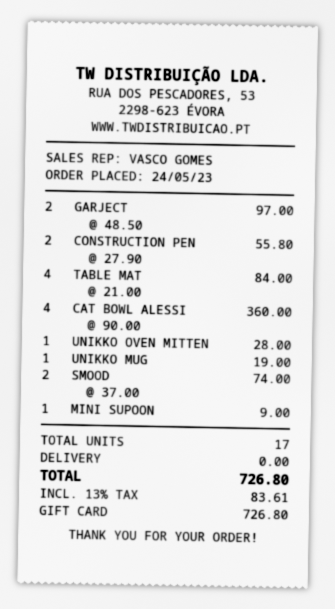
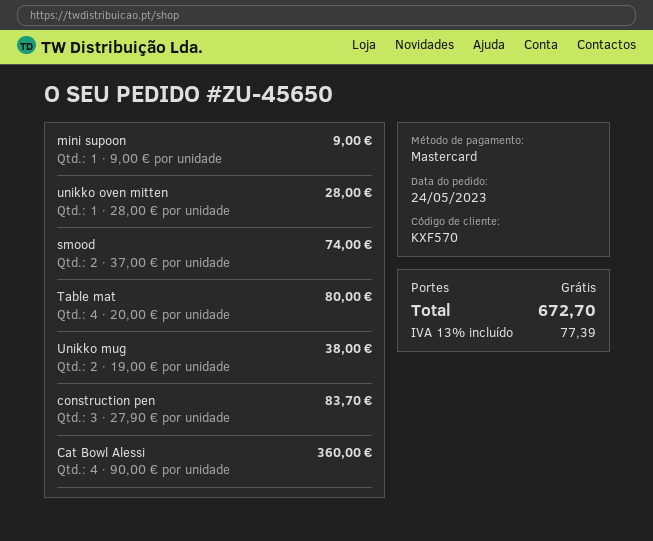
payment method: gift card -> Mastercard
GARJECT: 2 x 48.50 = 97.00 -> none
CONSTRUCTION PEN: 2 x 27.90 = 55.80 -> 3 x 27.90 = 83.70
TABLE MAT: 4 x 21.00 = 84.00 -> 4 x 20.00 = 80.00
UNIKKO MUG: 1 x 19.00 = 19.00 -> 2 x 19.00 = 38.00
tax: 13% = 83.61 -> 13% = 77.39
total: 726.80 -> 672.70

